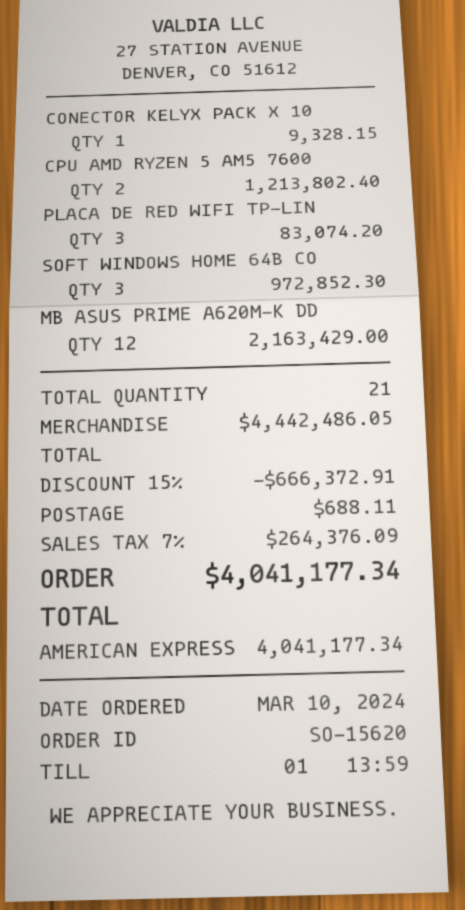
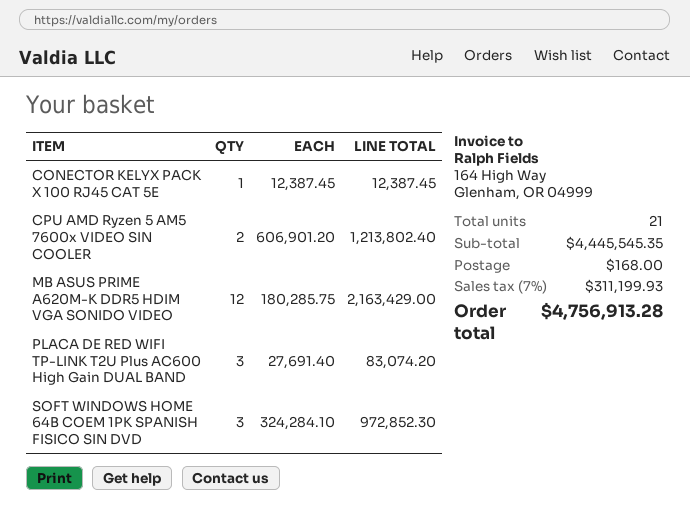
CONECTOR KELYX PACK X 10: 1 for 9328.15 -> 1 for 12387.45
subtotal: 4442486.05 -> 4445545.35
discount: 15% = 666372.91 -> none
shipping: 688.11 -> 168.00
tax: 7% = 264376.09 -> 7% = 311199.93
total: 4041177.34 -> 4756913.28

